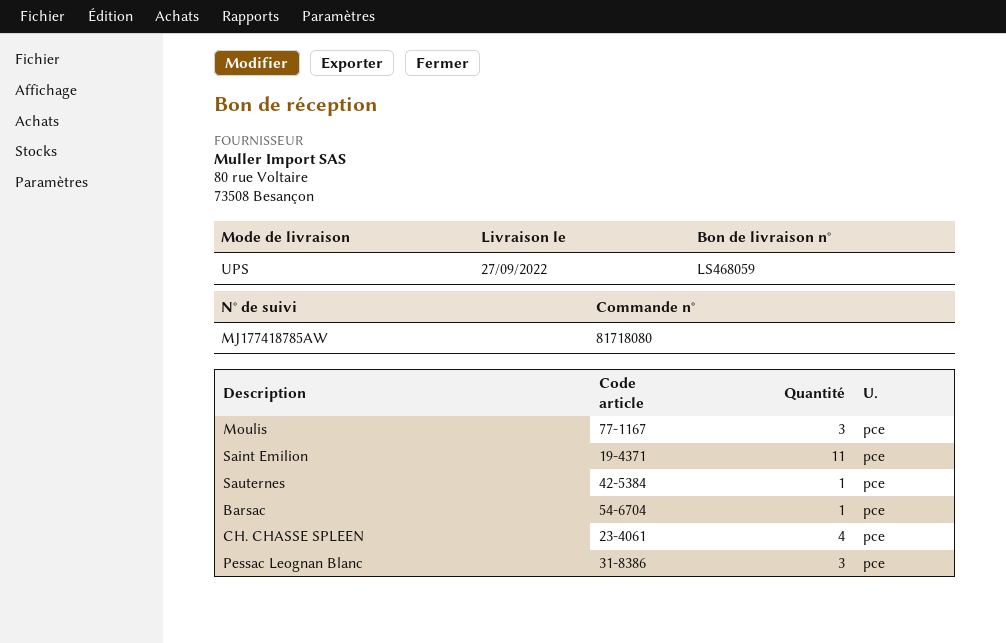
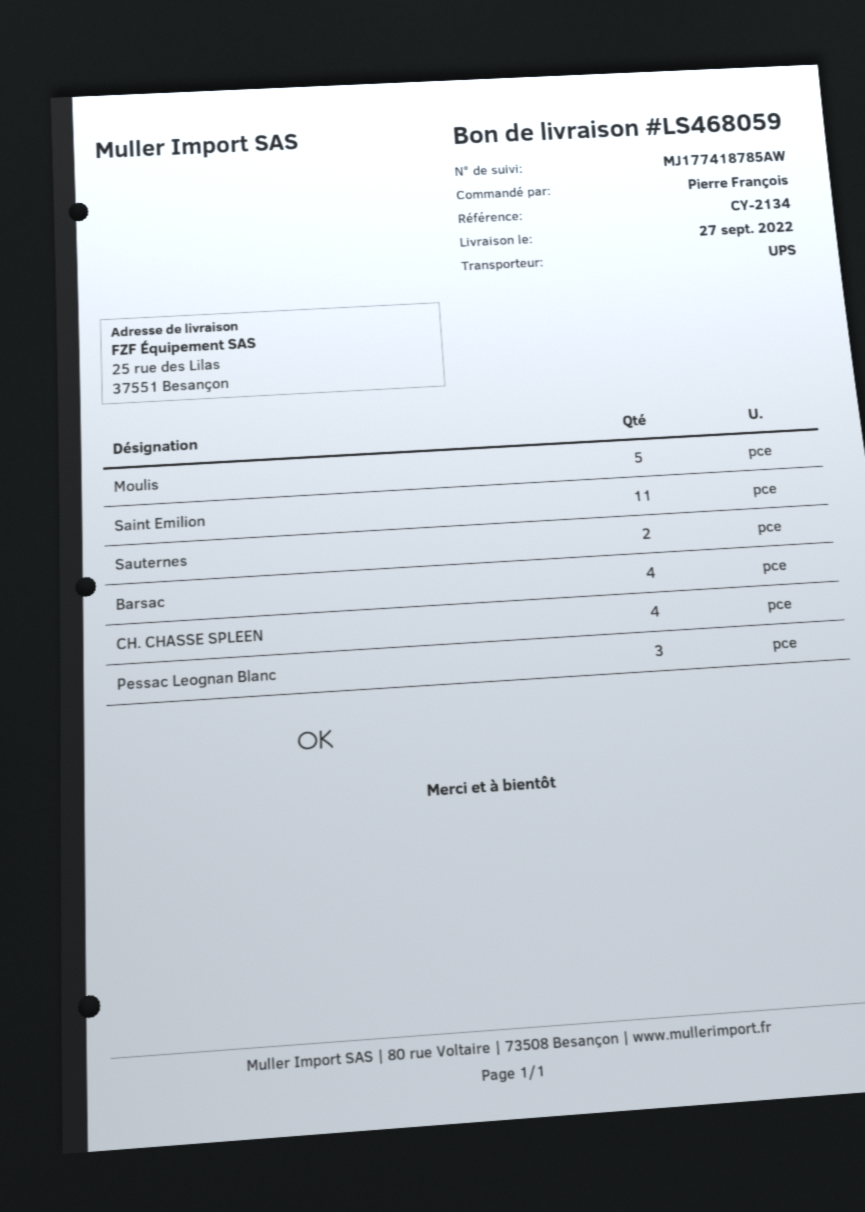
Moulis: 3 -> 5
Sauternes: 1 -> 2
Barsac: 1 -> 4

